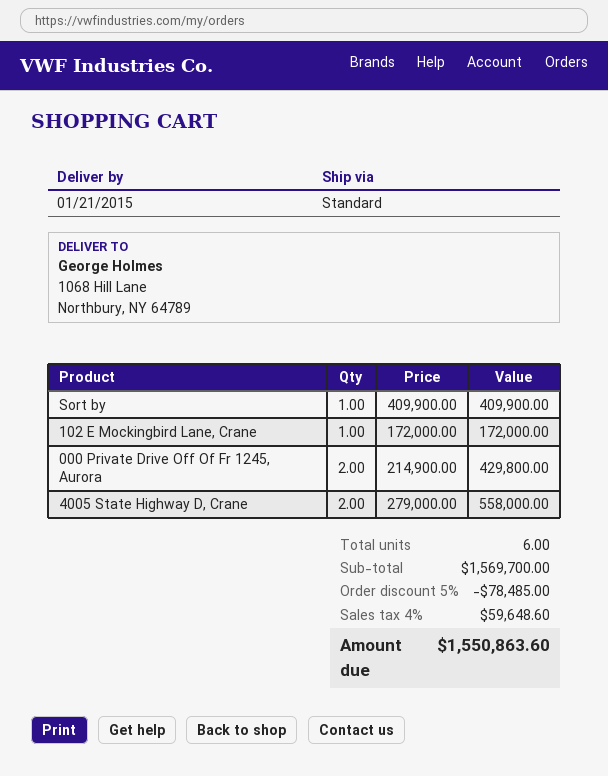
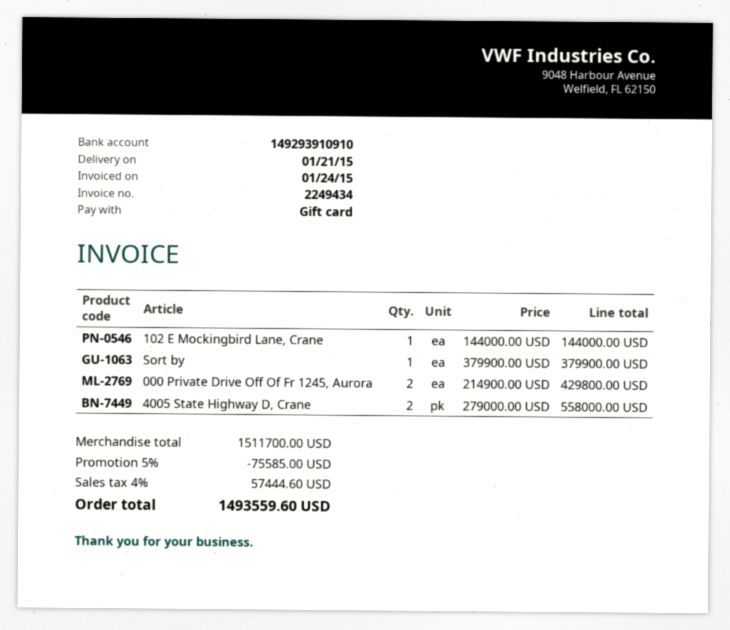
Sort by: 1 x 409900.00 = 409900.00 -> 1 x 379900.00 = 379900.00
102 E Mockingbird Lane, Crane: 1 x 172000.00 = 172000.00 -> 1 x 144000.00 = 144000.00
subtotal: 1569700.00 -> 1511700.00
discount: 5% = 78485.00 -> 5% = 75585.00
tax: 4% = 59648.60 -> 4% = 57444.60
total: 1550863.60 -> 1493559.60

